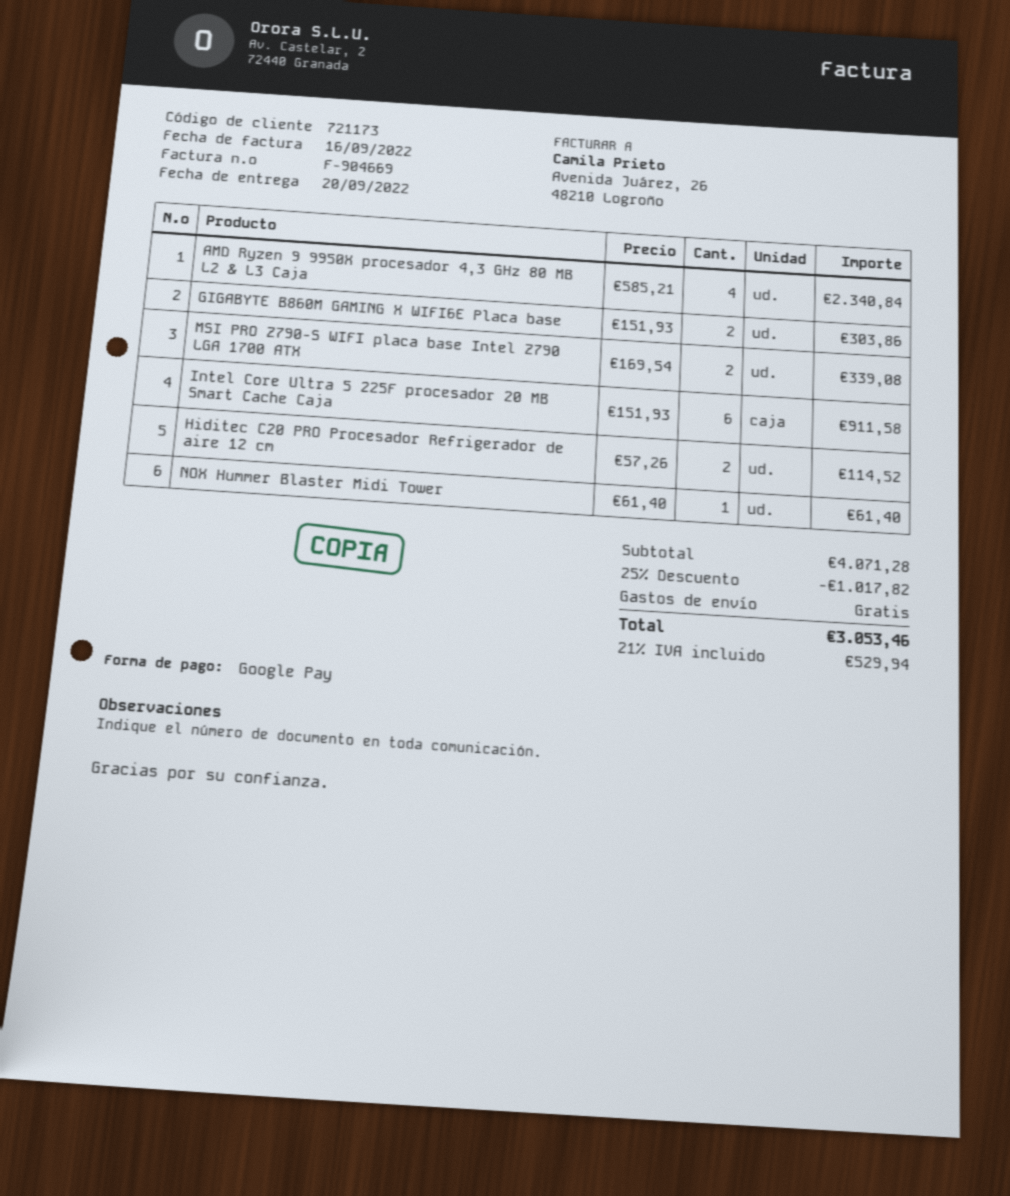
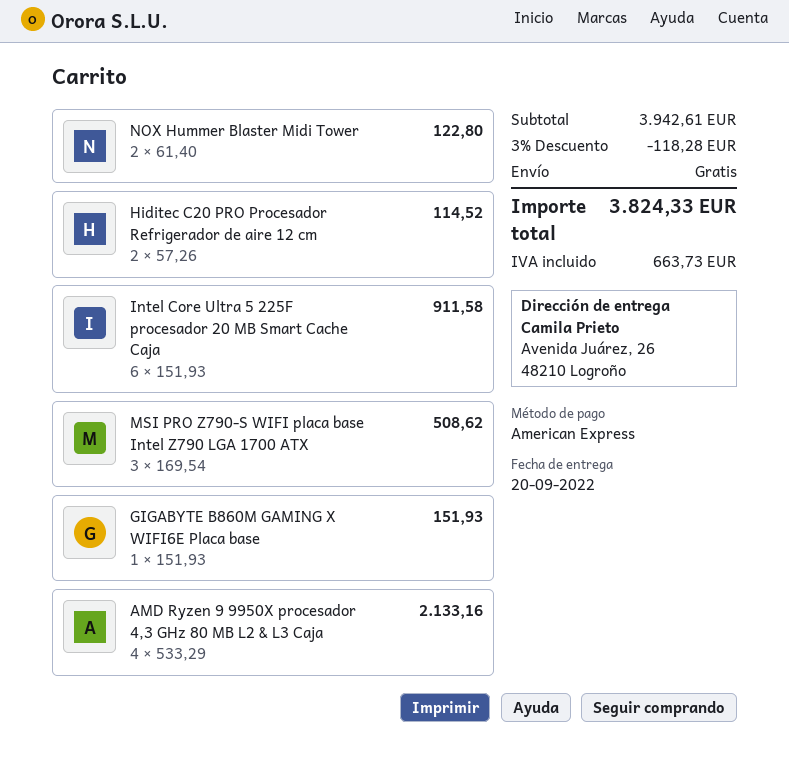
payment method: Google Pay -> American Express
AMD Ryzen 9 9950X procesador 4,3 GHz 80 MB L2 & L3 Caja: 4 x 585.21 = 2340.84 -> 4 x 533.29 = 2133.16
GIGABYTE B860M GAMING X WIFI6E Placa base: 2 x 151.93 = 303.86 -> 1 x 151.93 = 151.93
MSI PRO Z790-S WIFI placa base Intel Z790 LGA 1700 ATX: 2 x 169.54 = 339.08 -> 3 x 169.54 = 508.62
NOX Hummer Blaster Midi Tower: 1 x 61.40 = 61.40 -> 2 x 61.40 = 122.80
subtotal: 4071.28 -> 3942.61
discount: 25% = 1017.82 -> 3% = 118.28
tax: 529.94 -> 663.73
total: 3053.46 -> 3824.33

